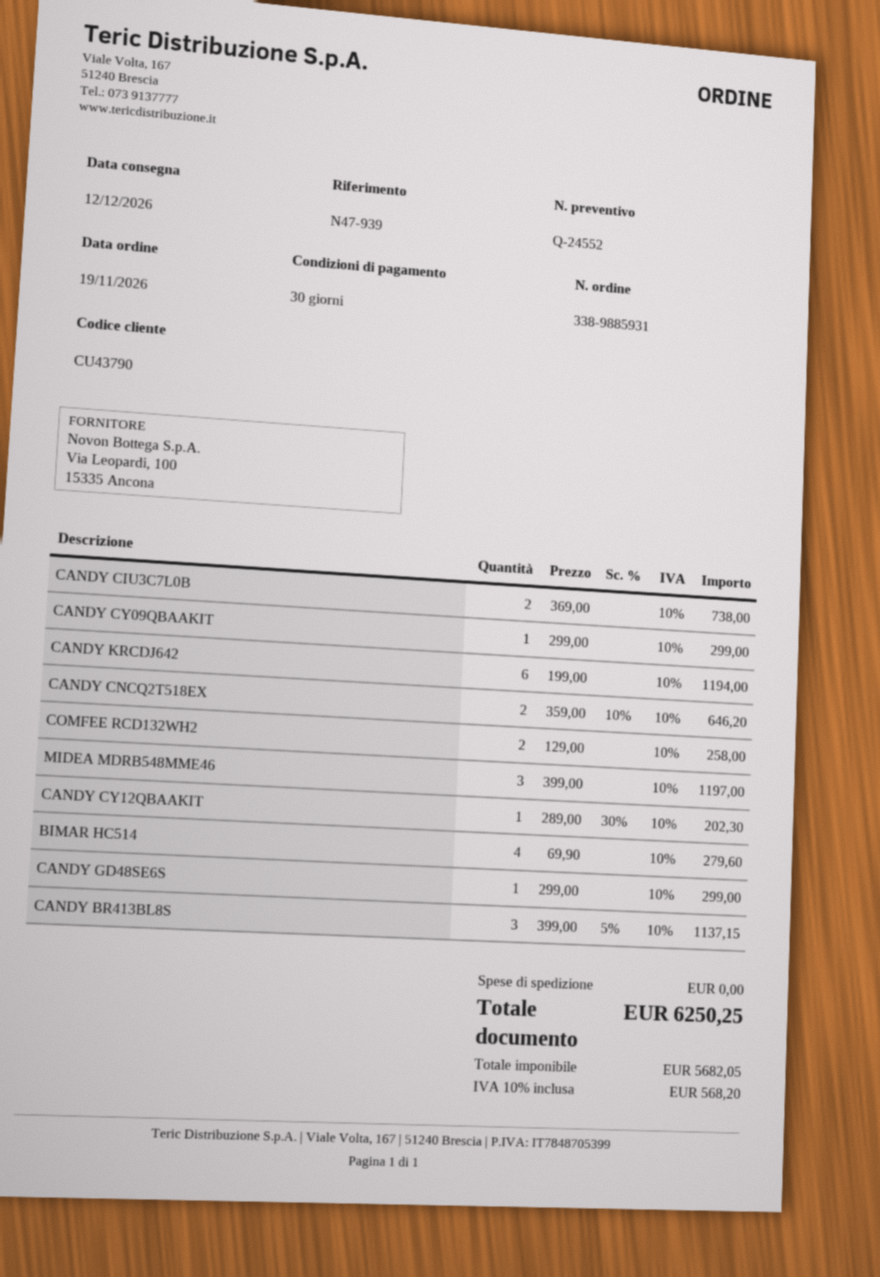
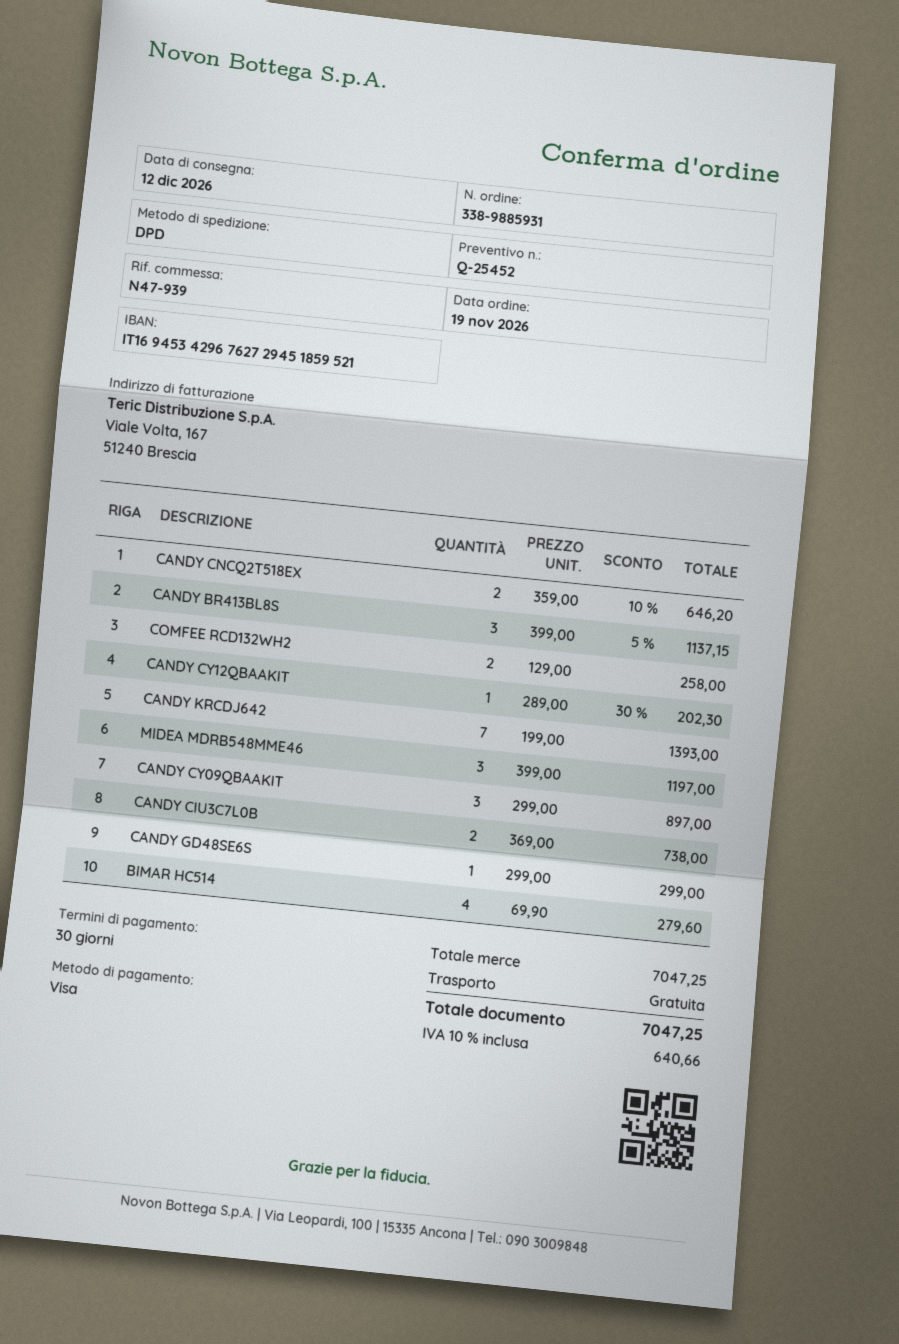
quote number: Q-24552 -> Q-25452
CANDY CY09QBAAKIT: 1 x 299.00 = 299.00 -> 3 x 299.00 = 897.00
CANDY KRCDJ642: 6 x 199.00 = 1194.00 -> 7 x 199.00 = 1393.00
tax: 10% = 568.20 -> 10% = 640.66
total: 6250.25 -> 7047.25

